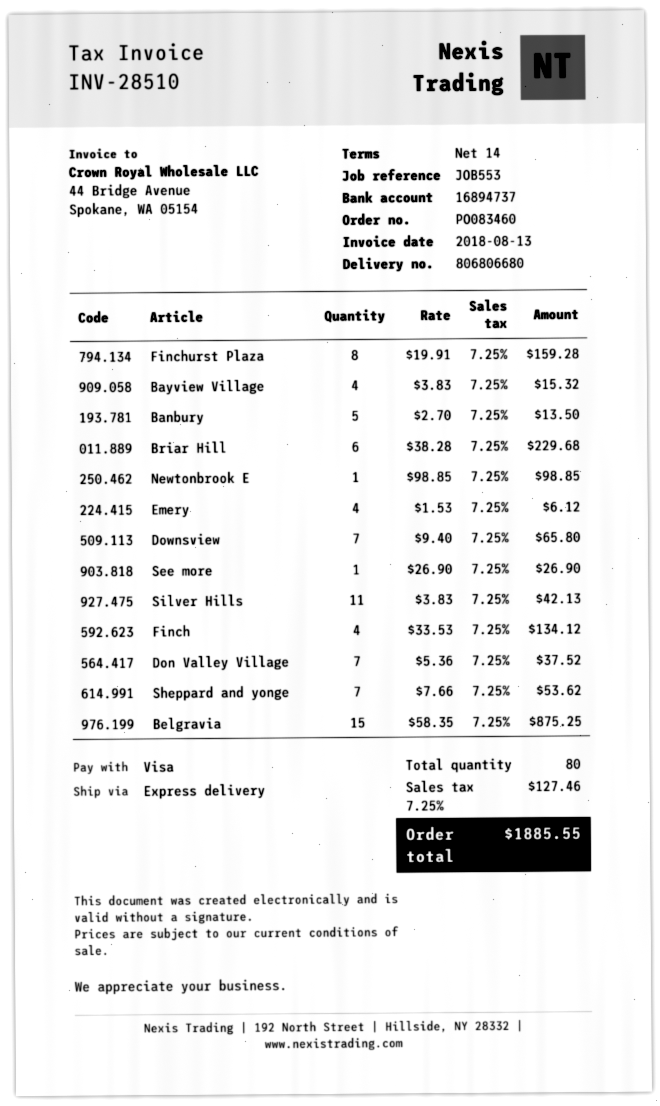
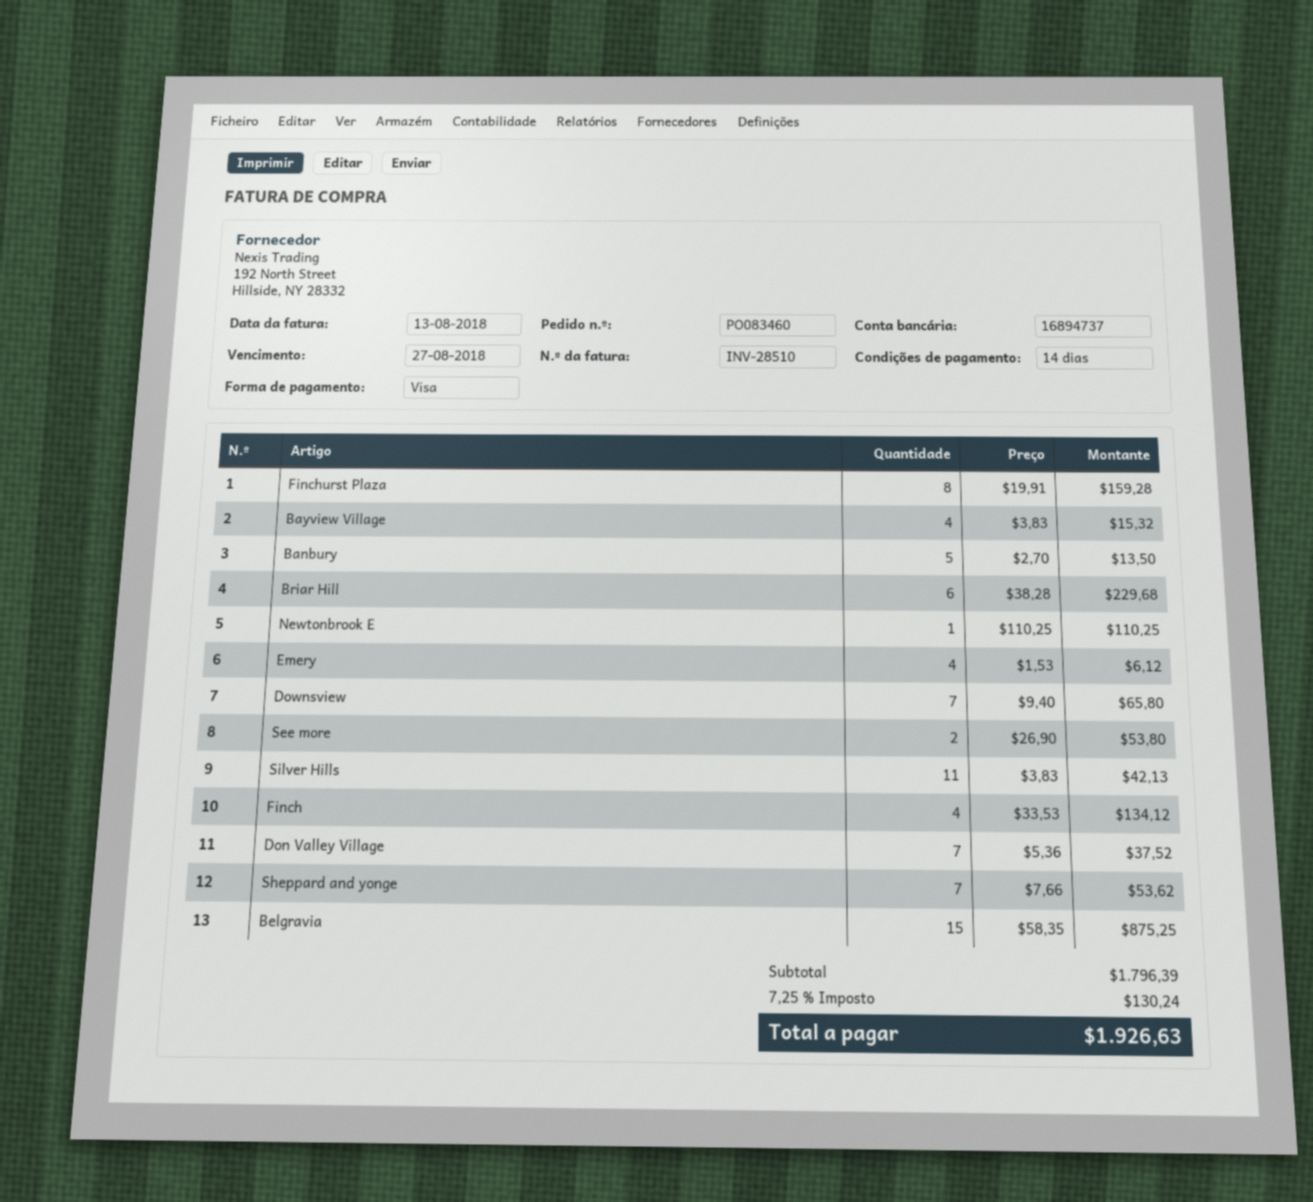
Newtonbrook E: 1 x 98.85 = 98.85 -> 1 x 110.25 = 110.25
See more: 1 x 26.90 = 26.90 -> 2 x 26.90 = 53.80
tax: 7.25% = 127.46 -> 7.25% = 130.24
total: 1885.55 -> 1926.63

